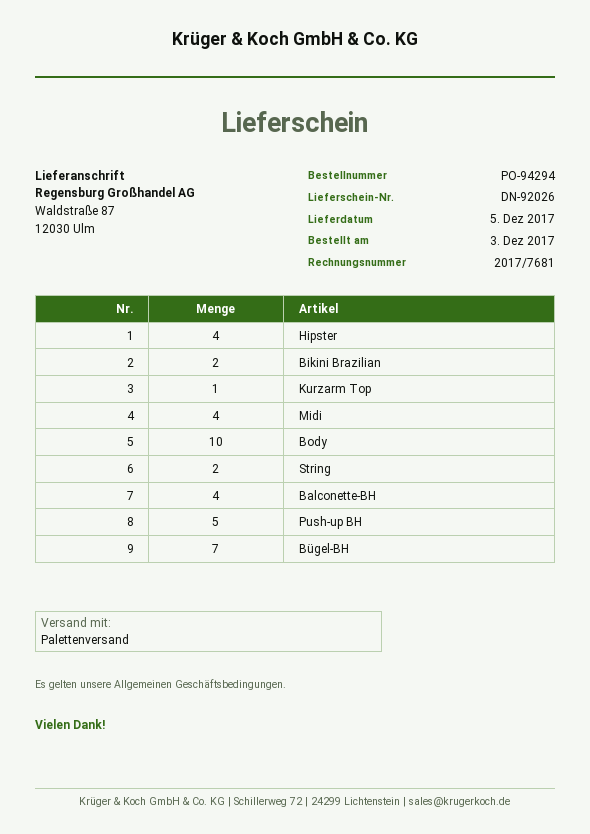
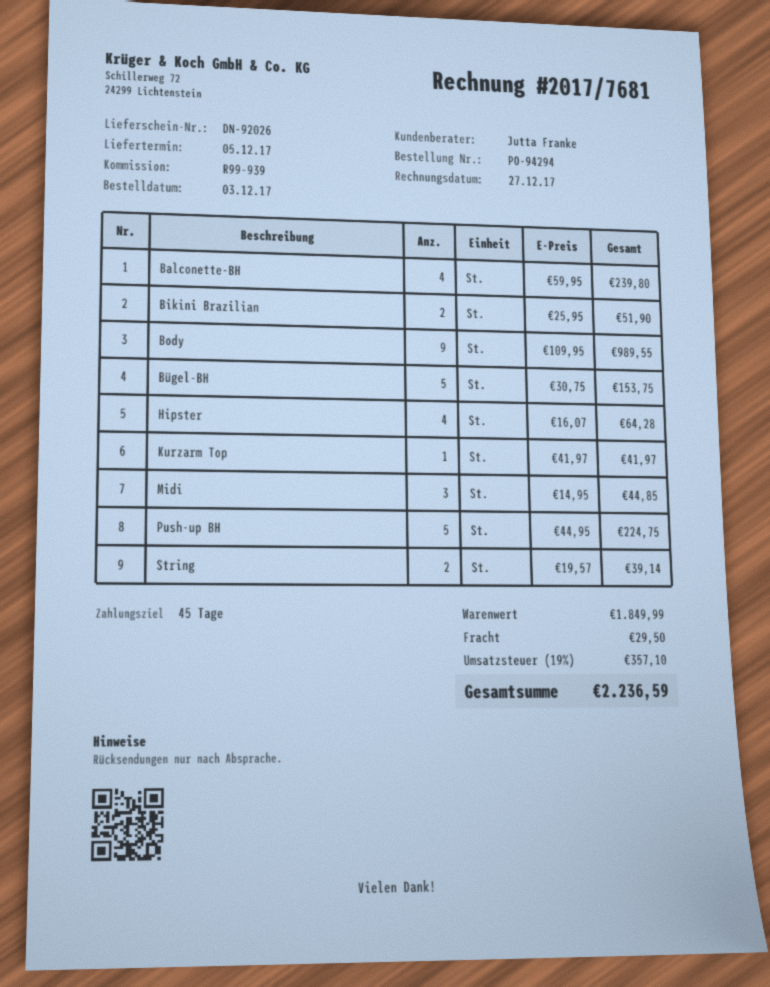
Midi: 4 -> 3
Body: 10 -> 9
Bügel-BH: 7 -> 5

